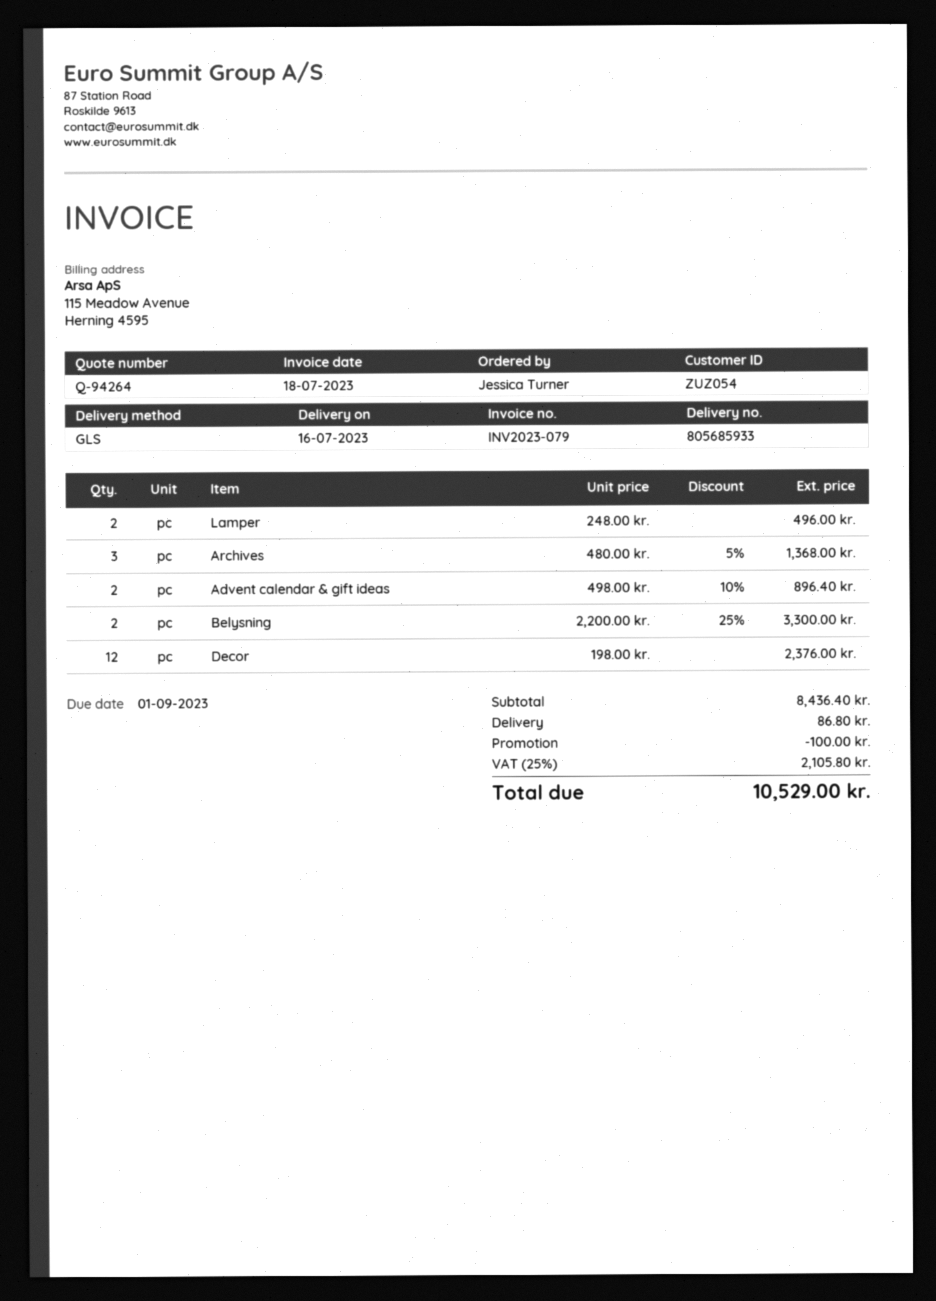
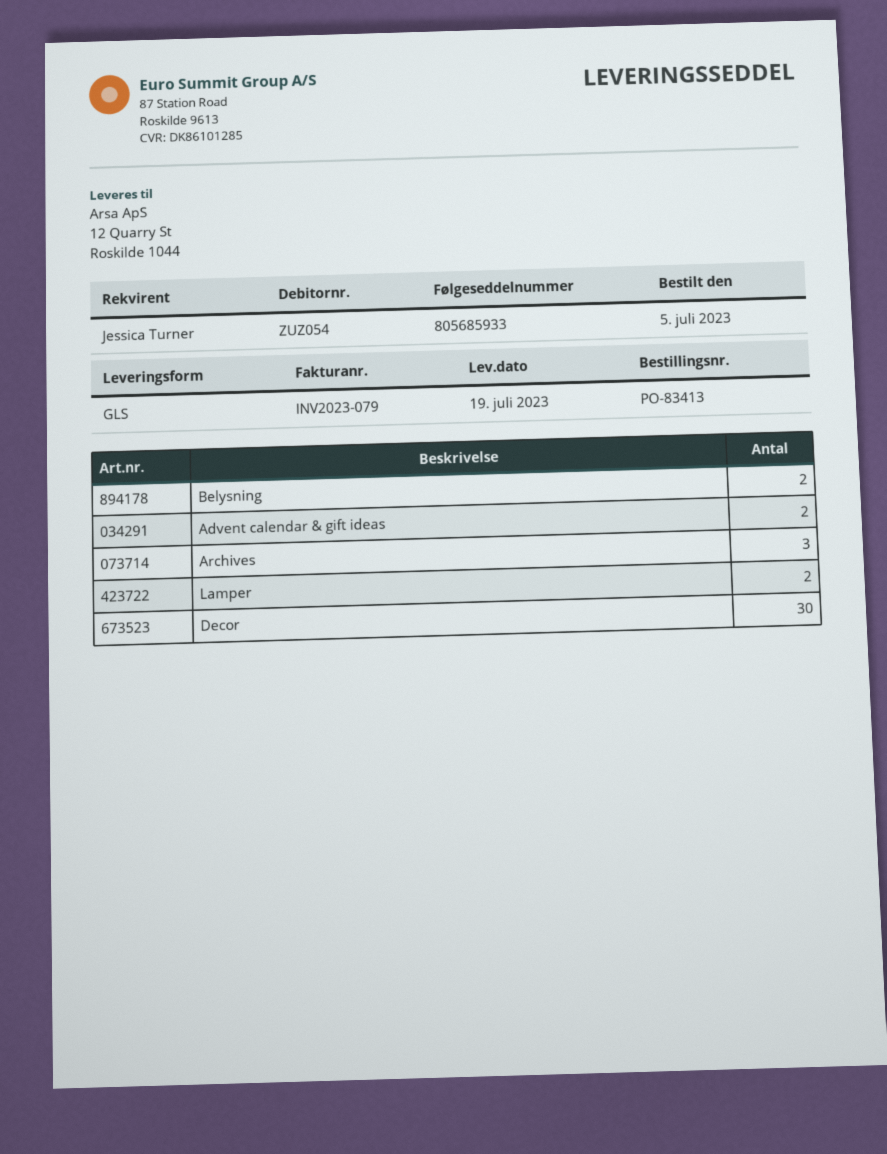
delivery date: 2023-07-16 -> 2023-07-19
Decor: 12 -> 30

